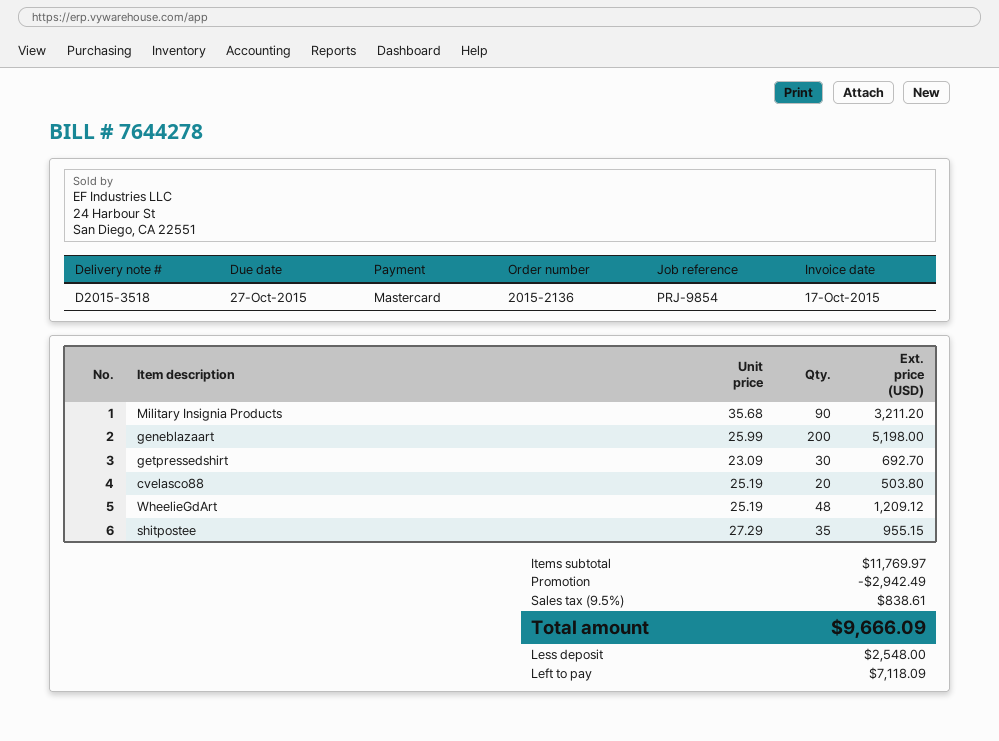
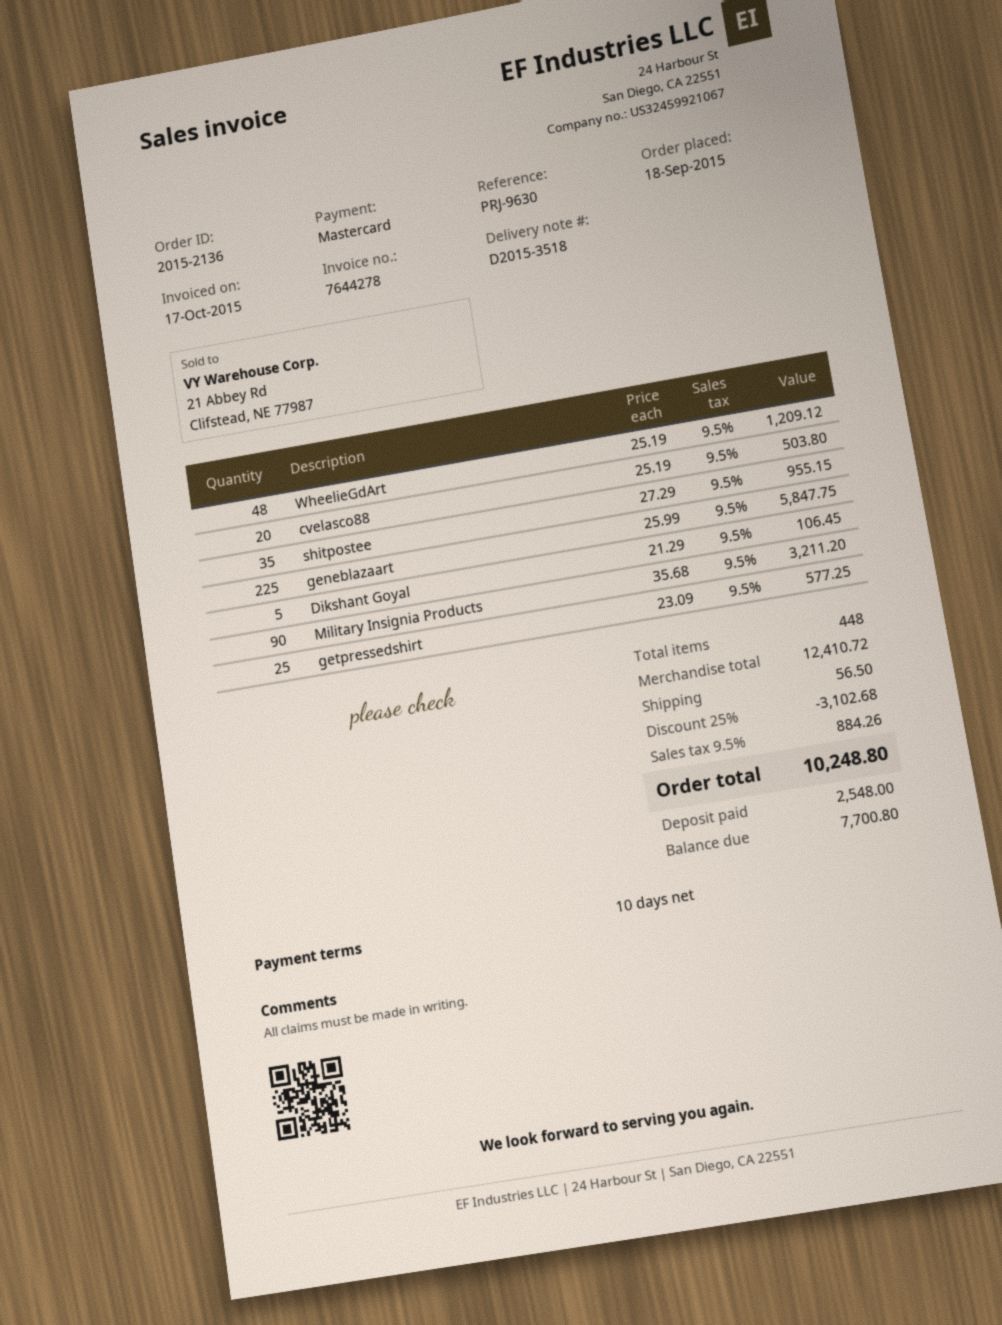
reference: PRJ-9854 -> PRJ-9630
geneblazaart: 200 x 25.99 = 5198.00 -> 225 x 25.99 = 5847.75
getpressedshirt: 30 x 23.09 = 692.70 -> 25 x 23.09 = 577.25
Dikshant Goyal: none -> 5 x 21.29 = 106.45
subtotal: 11769.97 -> 12410.72
discount: 2942.49 -> 3102.68
shipping: none -> 56.50
tax: 9.5% = 838.61 -> 9.5% = 884.26
total: 9666.09 -> 10248.80
balance: 7118.09 -> 7700.80

